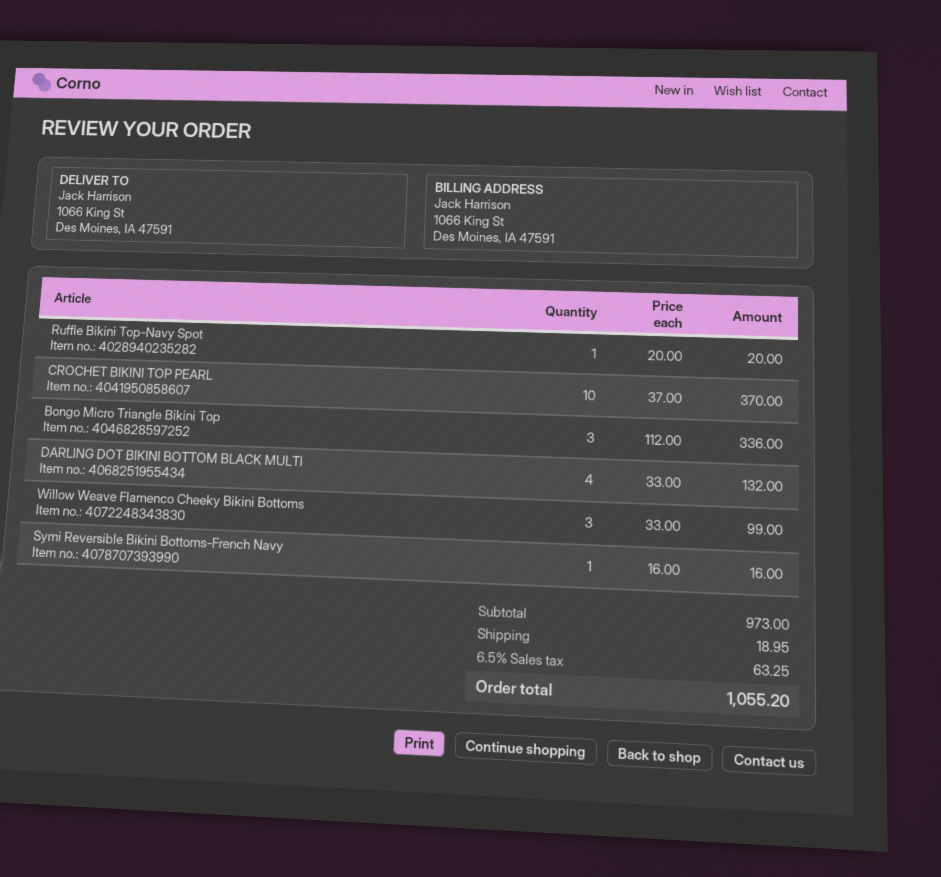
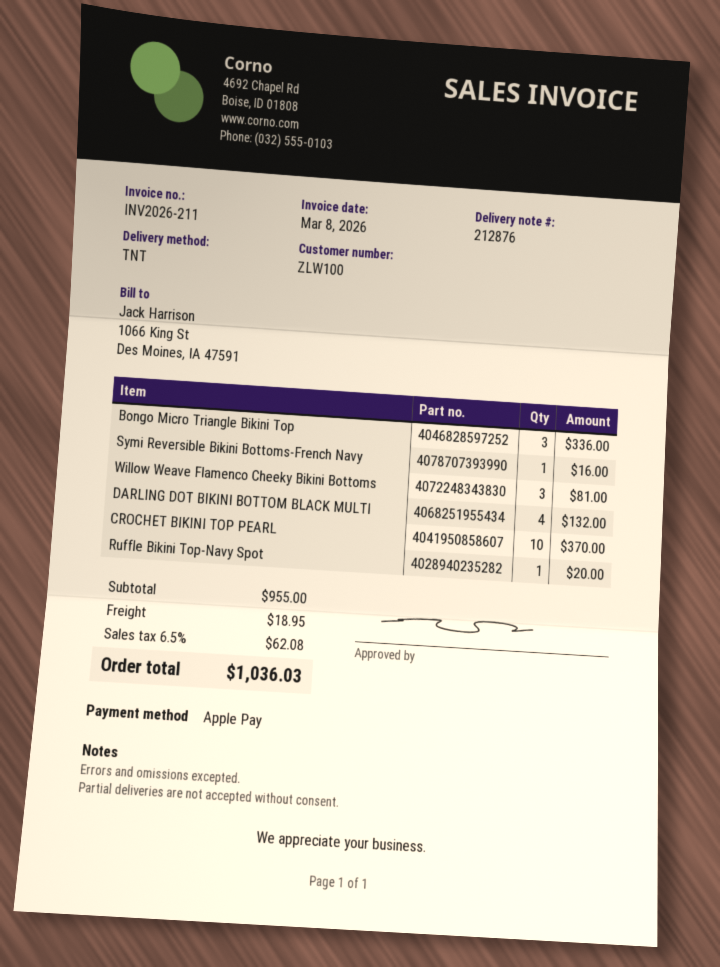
Willow Weave Flamenco Cheeky Bikini Bottoms: 3 for 99.00 -> 3 for 81.00
subtotal: 973.00 -> 955.00
tax: 6.5% = 63.25 -> 6.5% = 62.08
total: 1055.20 -> 1036.03

